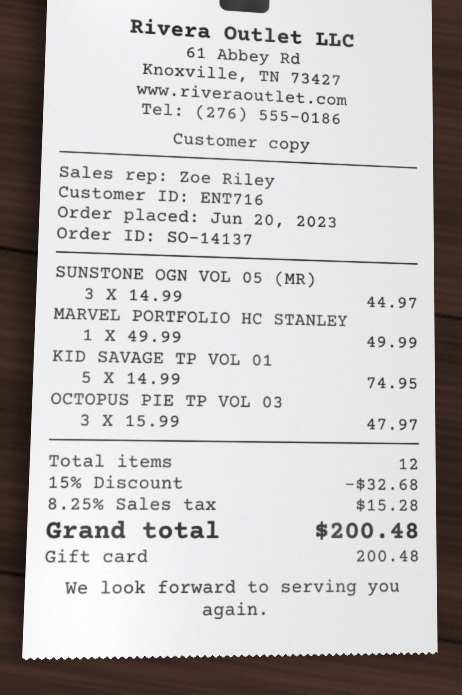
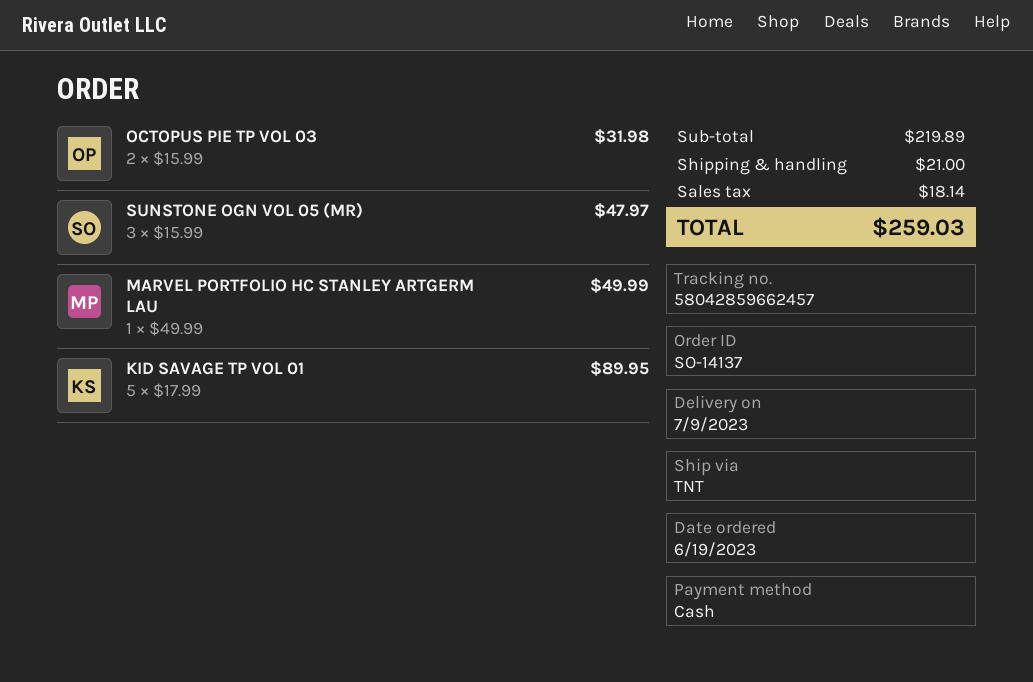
order date: 2023-06-20 -> 2023-06-19
payment method: gift card -> cash
SUNSTONE OGN VOL 05 (MR): 3 x 14.99 = 44.97 -> 3 x 15.99 = 47.97
KID SAVAGE TP VOL 01: 5 x 14.99 = 74.95 -> 5 x 17.99 = 89.95
OCTOPUS PIE TP VOL 03: 3 x 15.99 = 47.97 -> 2 x 15.99 = 31.98
discount: 15% = 32.68 -> none
shipping: none -> 21.00
tax: 15.28 -> 18.14
total: 200.48 -> 259.03

